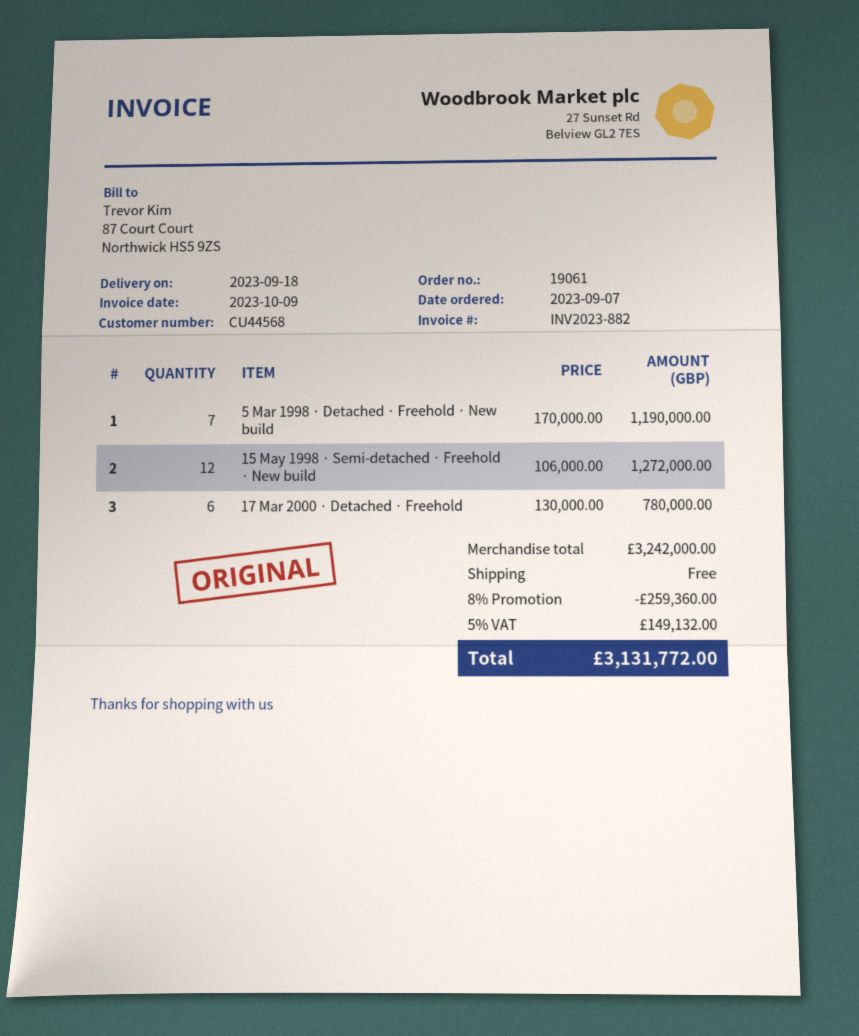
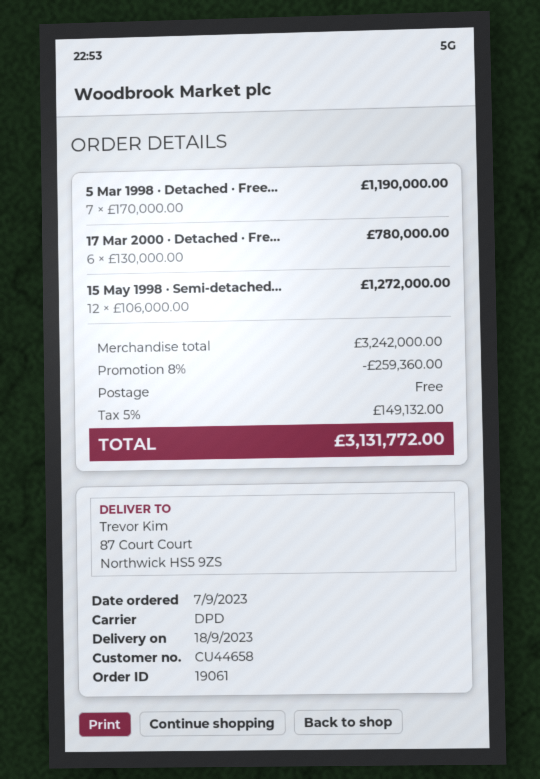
customer number: CU44568 -> CU44658

